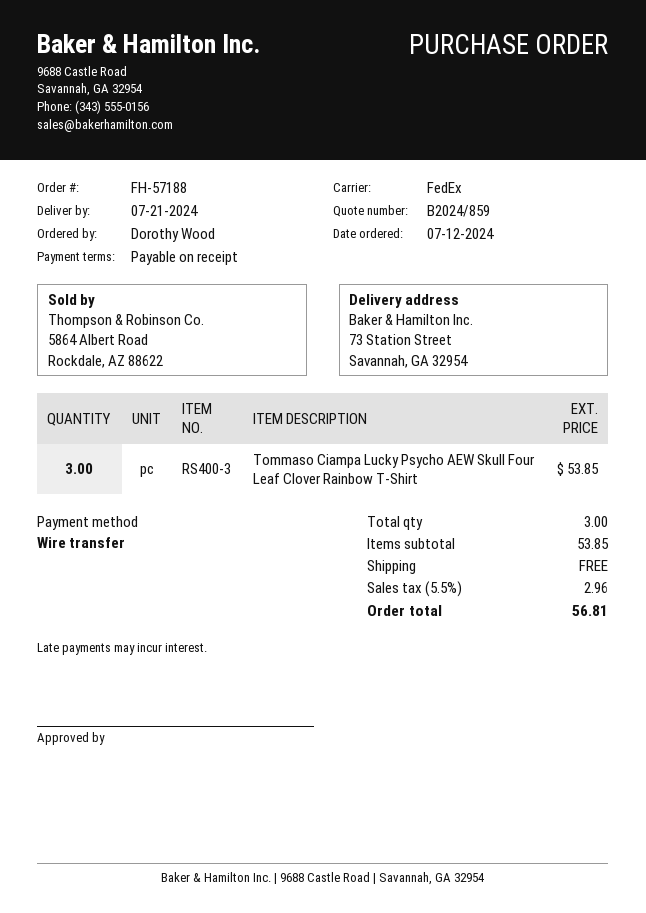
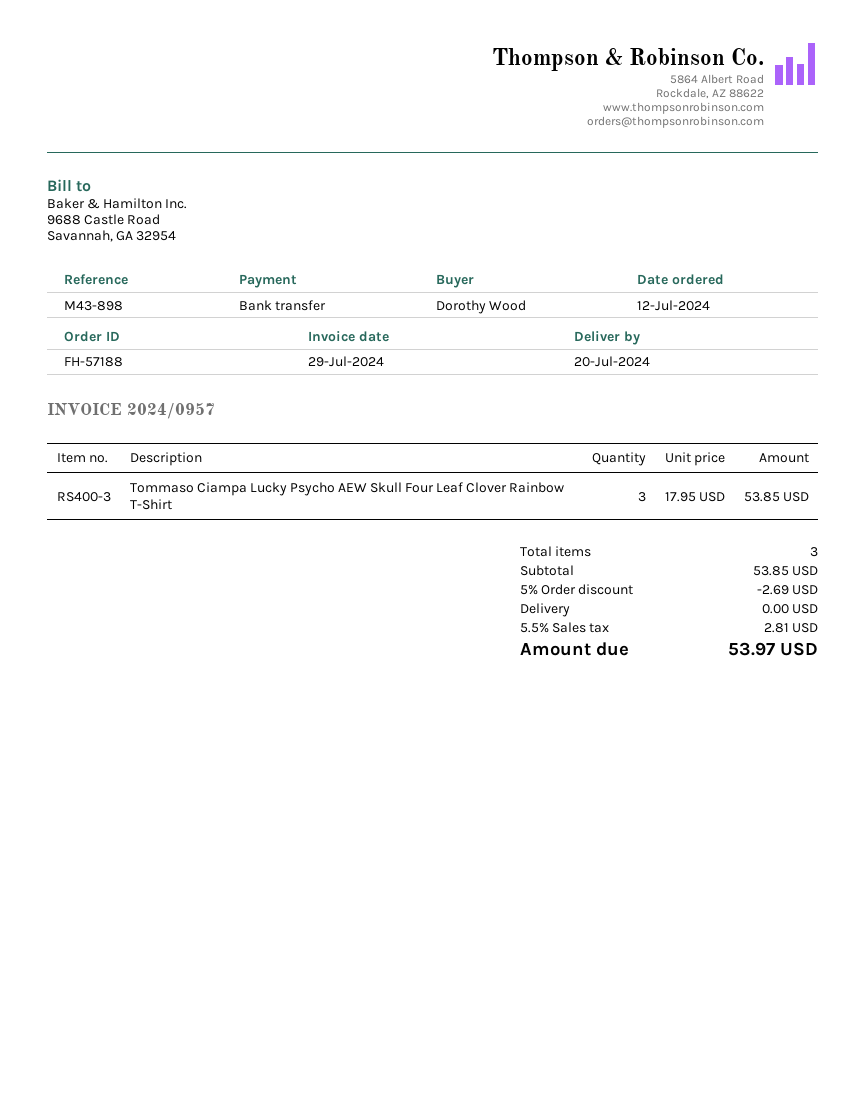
delivery date: 2024-07-21 -> 2024-07-20
discount: none -> 5% = 2.69
tax: 5.5% = 2.96 -> 5.5% = 2.81
total: 56.81 -> 53.97

